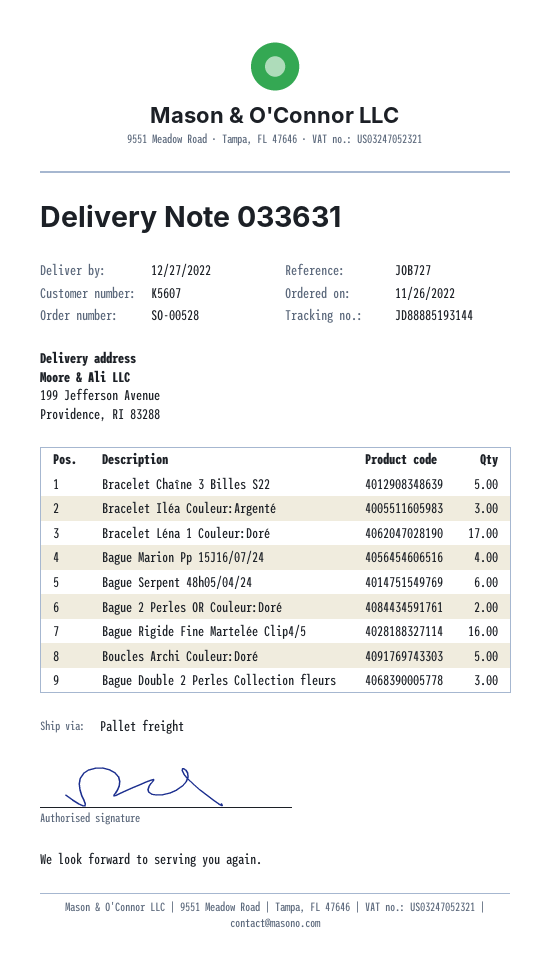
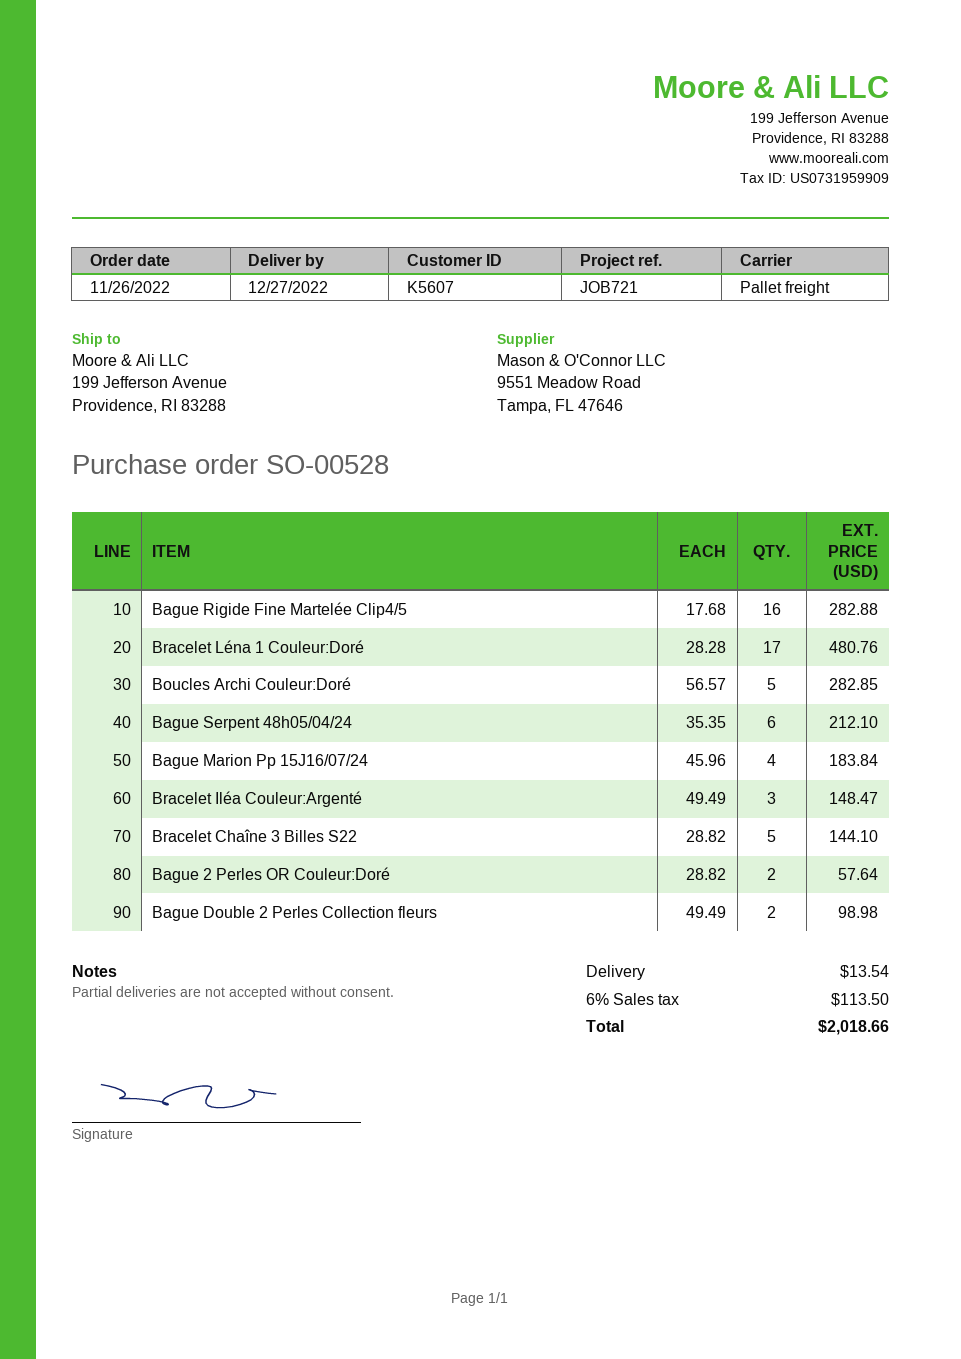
reference: JOB727 -> JOB721
Bague Double 2 Perles Collection fleurs: 3 -> 2

